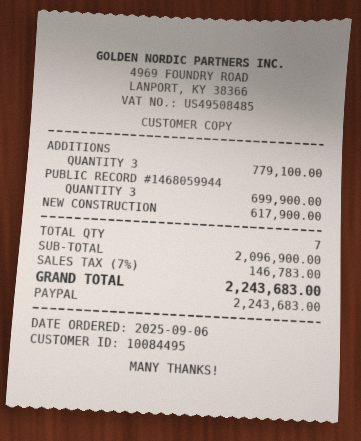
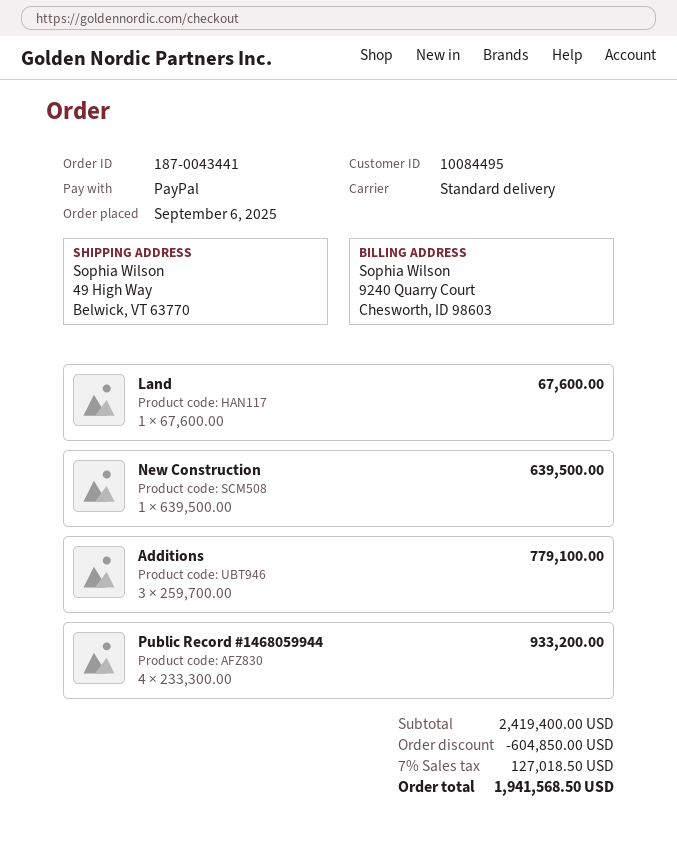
PUBLIC RECORD #1468059944: 3 for 699900.00 -> 4 for 933200.00
NEW CONSTRUCTION: 1 for 617900.00 -> 1 for 639500.00
Land: none -> 1 for 67600.00
subtotal: 2096900.00 -> 2419400.00
discount: none -> 604850.00
tax: 7% = 146783.00 -> 7% = 127018.50
total: 2243683.00 -> 1941568.50

